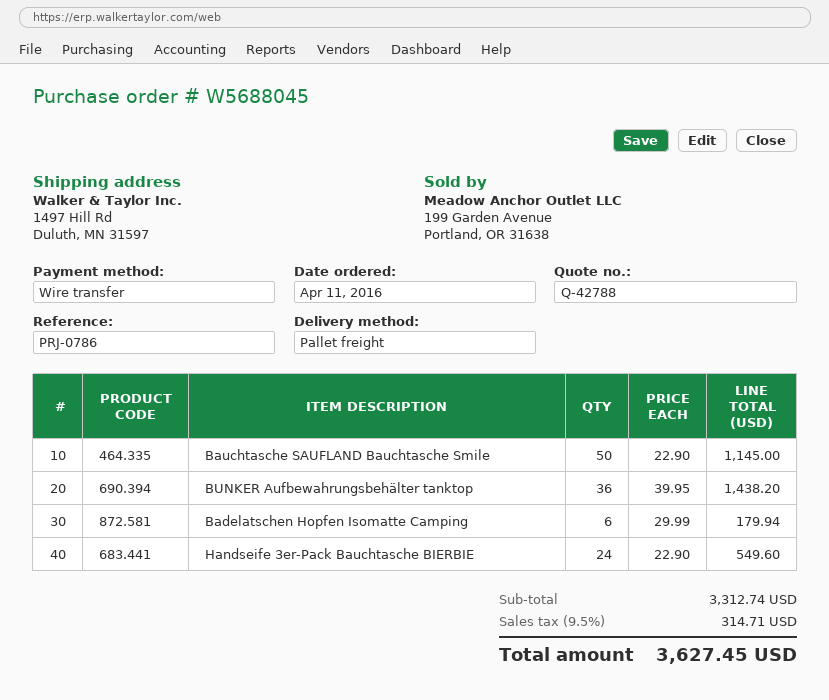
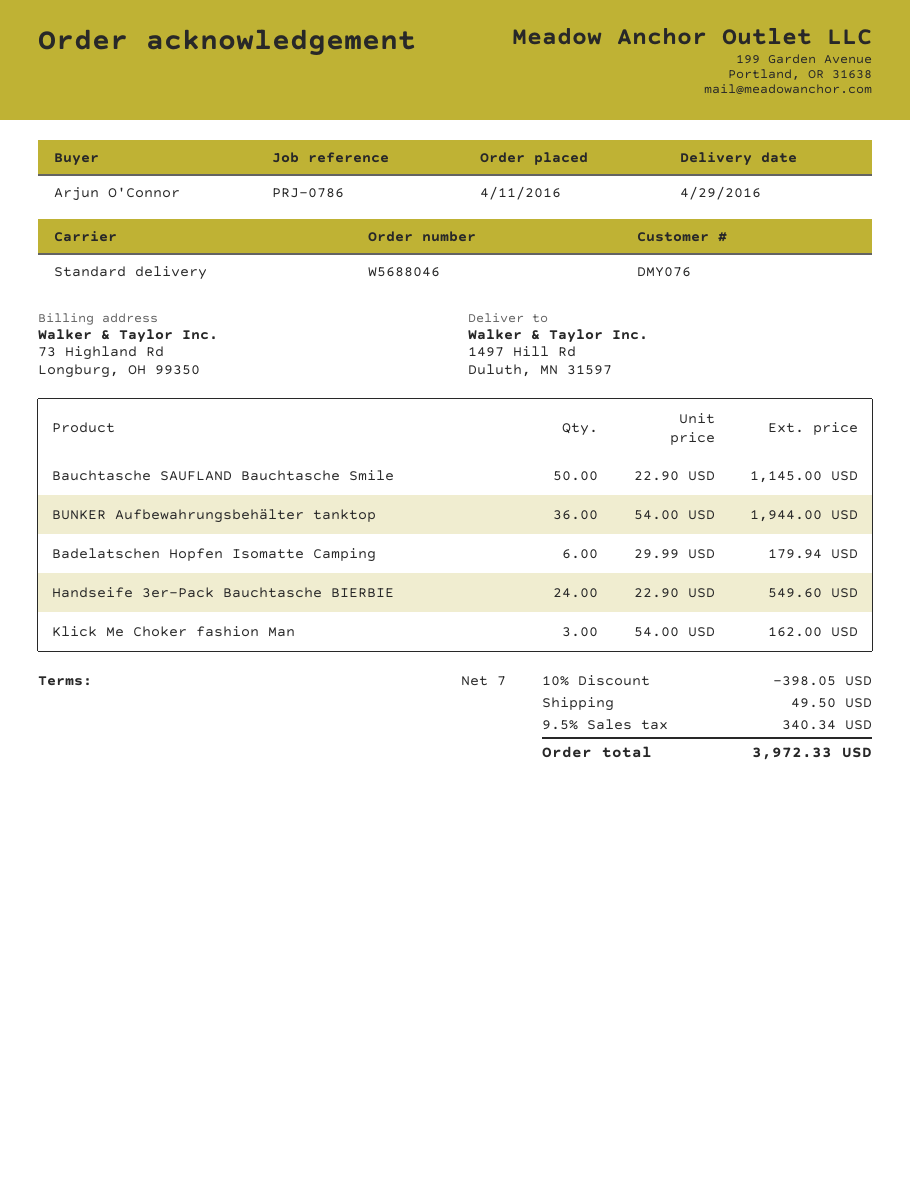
order number: W5688045 -> W5688046
shipping method: pallet freight -> standard
BUNKER Aufbewahrungsbehälter tanktop: 36 x 39.95 = 1438.20 -> 36 x 54.00 = 1944.00
Klick Me Choker fashion Man: none -> 3 x 54.00 = 162.00
discount: none -> 10% = 398.05
shipping: none -> 49.50
tax: 9.5% = 314.71 -> 9.5% = 340.34
total: 3627.45 -> 3972.33

